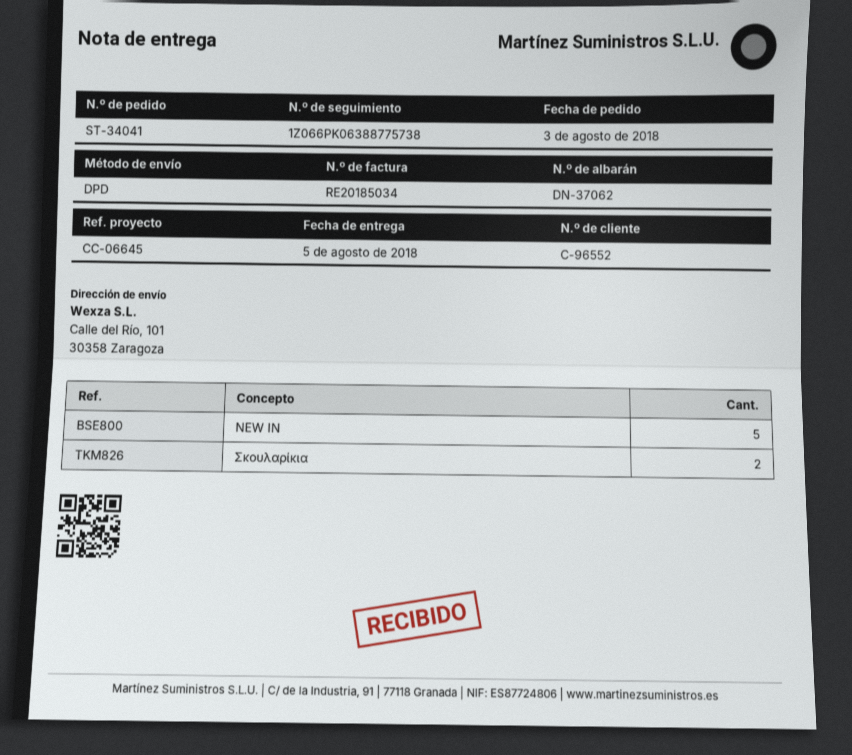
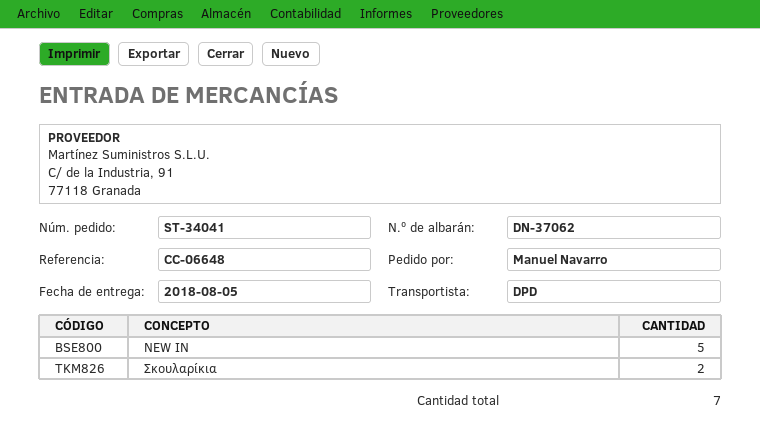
reference: CC-06645 -> CC-06648

